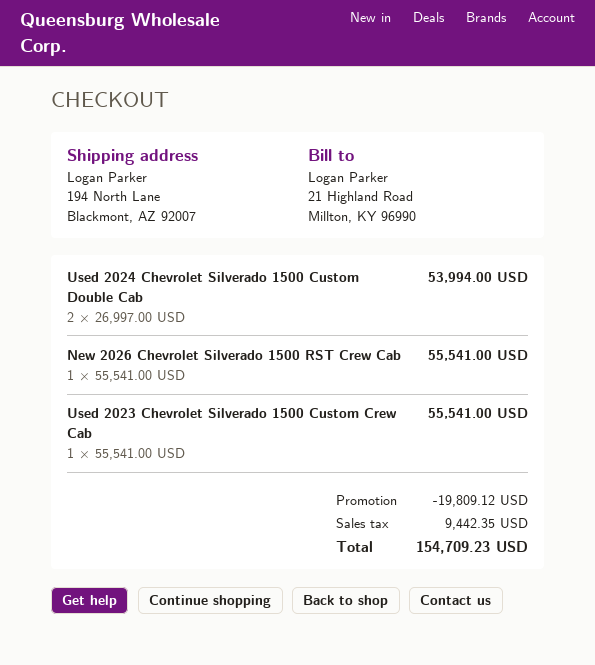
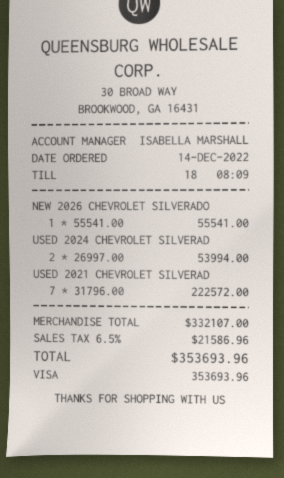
Used 2023 Chevrolet Silverado 1500 Custom Crew Cab: 1 x 55541.00 = 55541.00 -> none
USED 2021 CHEVROLET SILVERAD: none -> 7 x 31796.00 = 222572.00
discount: 19809.12 -> none
tax: 9442.35 -> 21586.96
total: 154709.23 -> 353693.96

